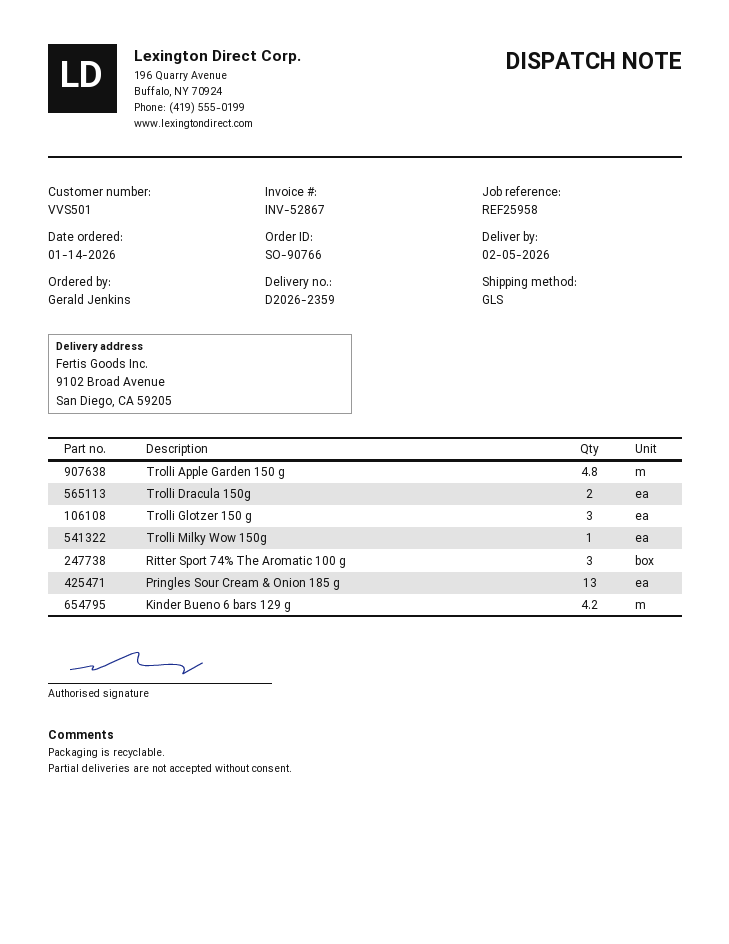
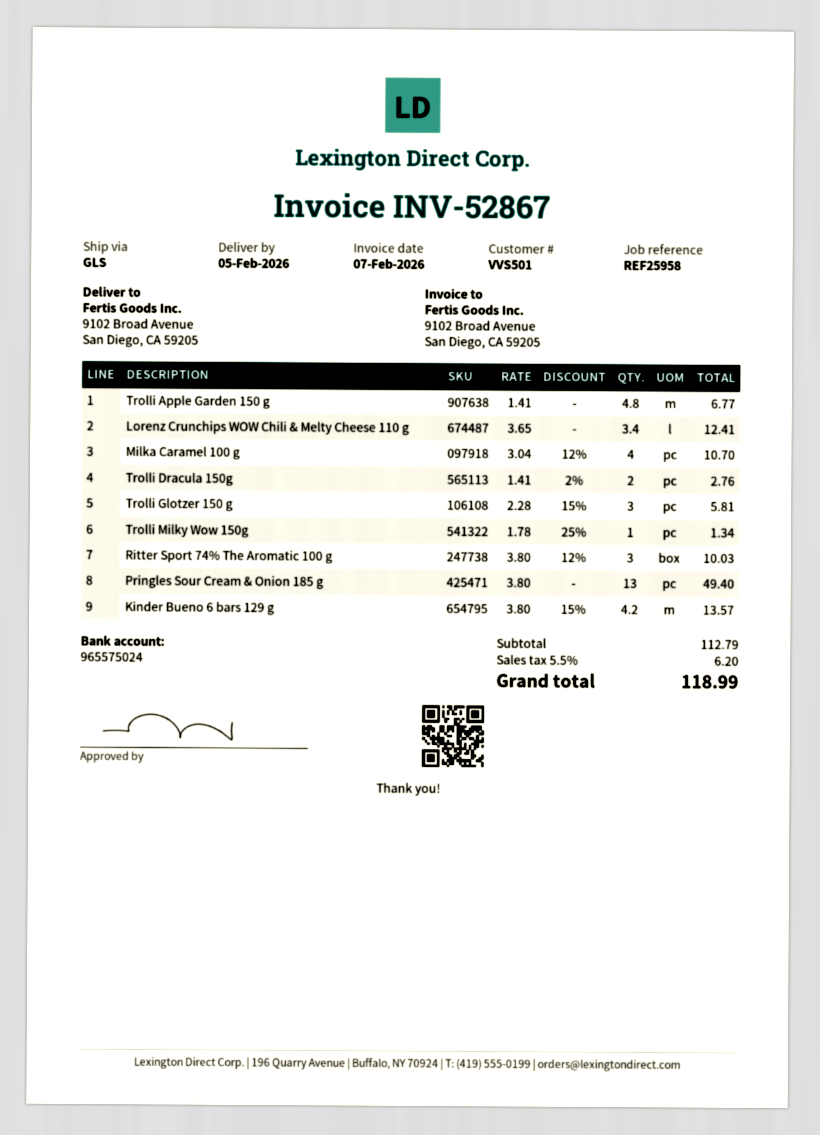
Lorenz Crunchips WOW Chili & Melty Cheese 110 g: none -> 3.4
Milka Caramel 100 g: none -> 4

